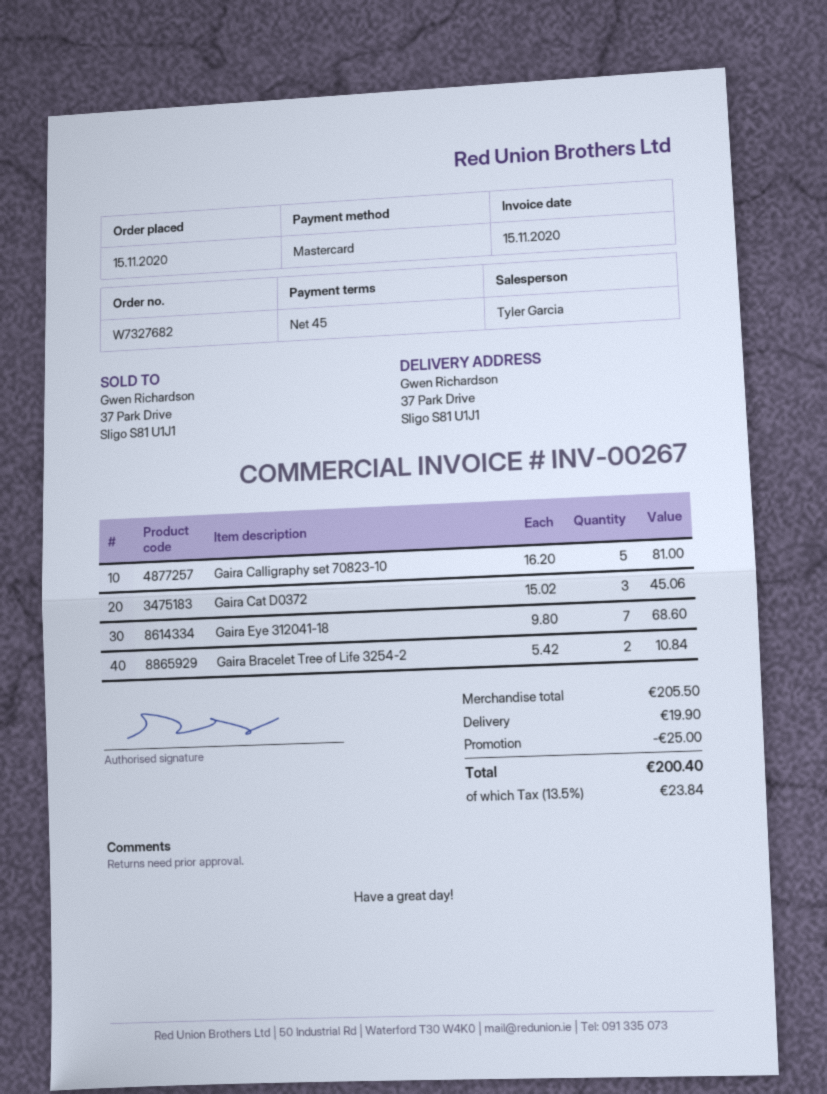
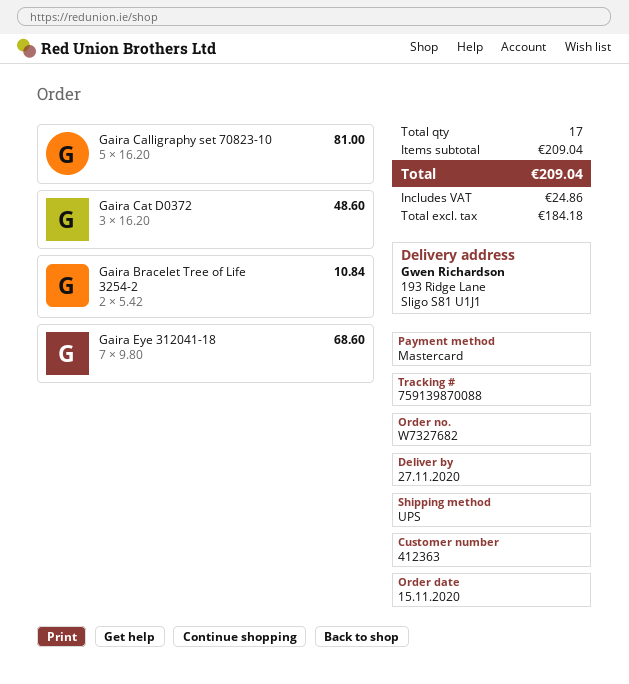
ship to: 37 Park Drive, Sligo S81 U1J1 -> 193 Ridge Lane, Sligo S81 U1J1
Gaira Cat D0372: 3 x 15.02 = 45.06 -> 3 x 16.20 = 48.60
subtotal: 205.50 -> 209.04
discount: 25.00 -> none
shipping: 19.90 -> none
tax: 23.84 -> 24.86
total: 200.40 -> 209.04

